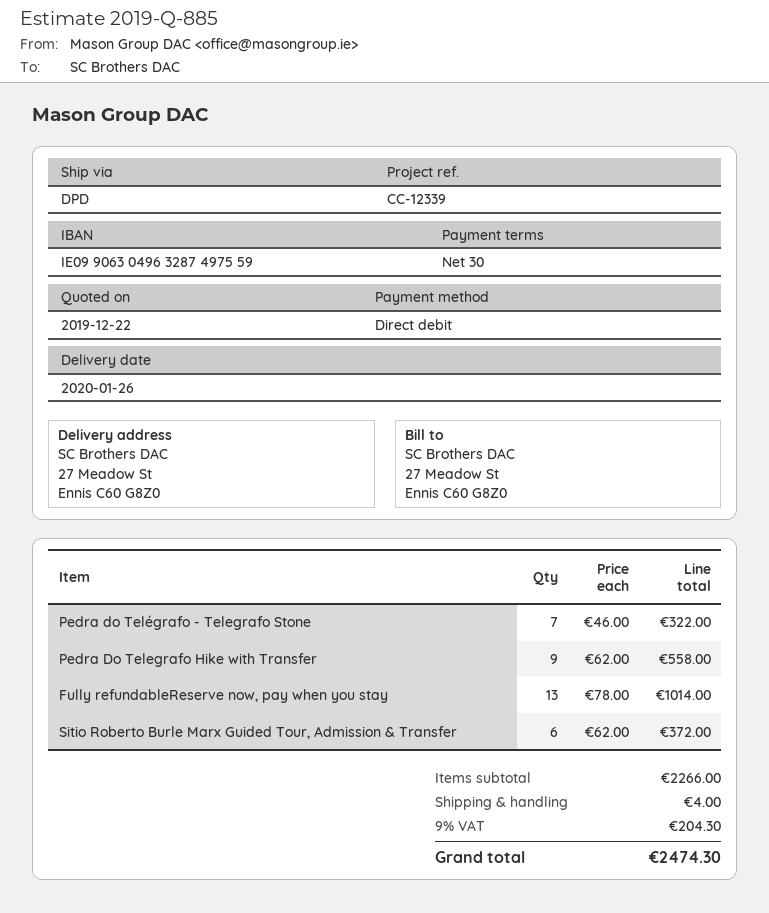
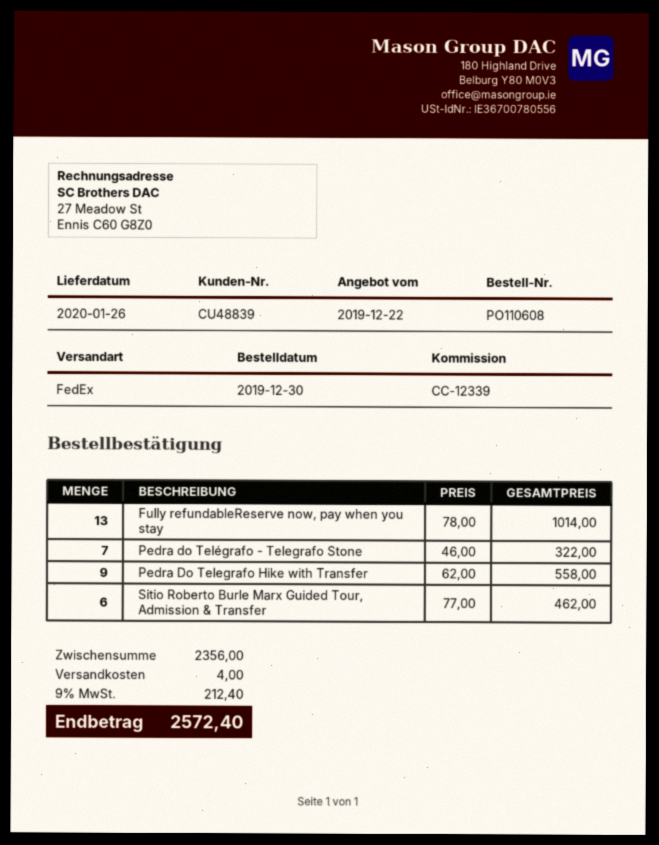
shipping method: DPD -> FedEx
Sitio Roberto Burle Marx Guided Tour, Admission & Transfer: 6 x 62.00 = 372.00 -> 6 x 77.00 = 462.00
subtotal: 2266.00 -> 2356.00
tax: 9% = 204.30 -> 9% = 212.40
total: 2474.30 -> 2572.40

